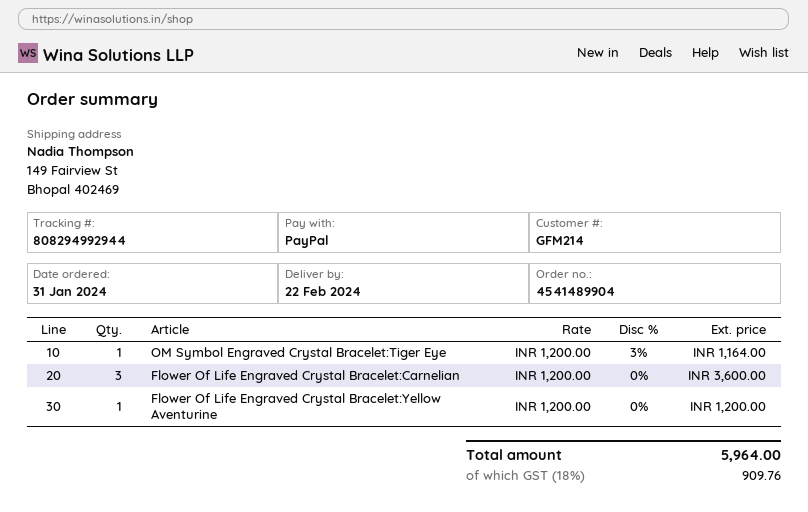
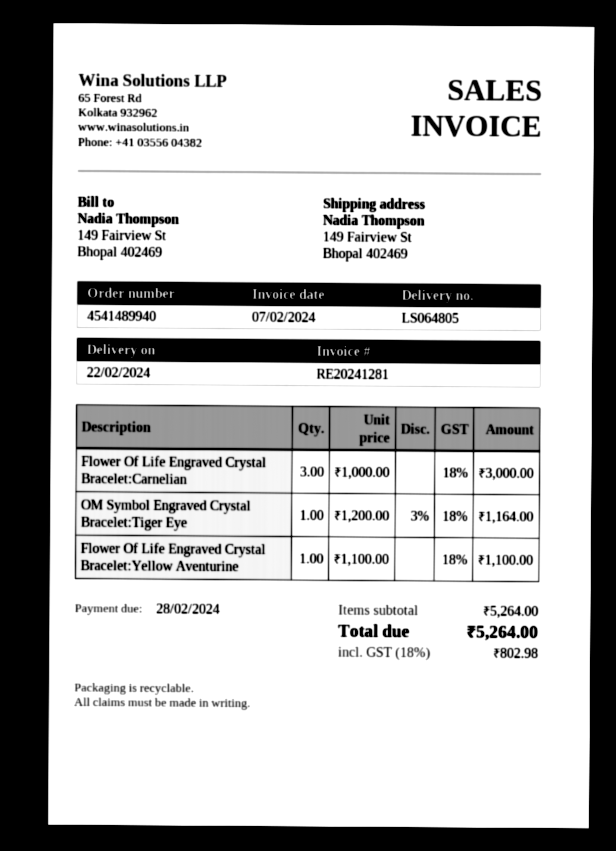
order number: 4541489904 -> 4541489940
Flower Of Life Engraved Crystal Bracelet:Carnelian: 3 x 1200.00 = 3600.00 -> 3 x 1000.00 = 3000.00
Flower Of Life Engraved Crystal Bracelet:Yellow Aventurine: 1 x 1200.00 = 1200.00 -> 1 x 1100.00 = 1100.00
tax: 18% = 909.76 -> 18% = 802.98
total: 5964.00 -> 5264.00

